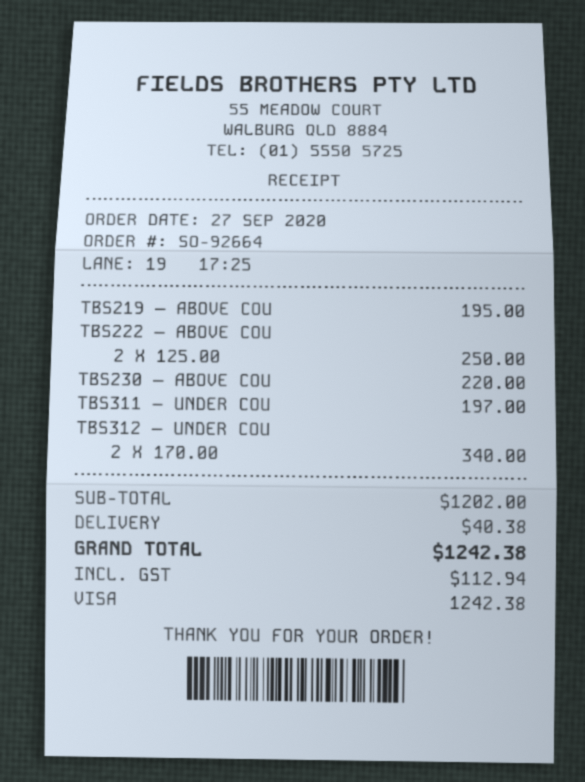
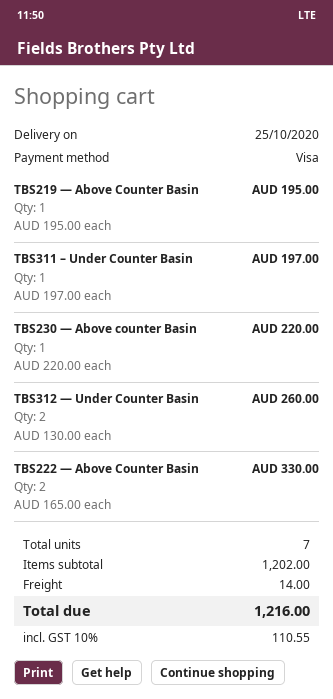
TBS222 — ABOVE COU: 2 x 125.00 = 250.00 -> 2 x 165.00 = 330.00
TBS312 — UNDER COU: 2 x 170.00 = 340.00 -> 2 x 130.00 = 260.00
shipping: 40.38 -> 14.00
tax: 112.94 -> 110.55
total: 1242.38 -> 1216.00

